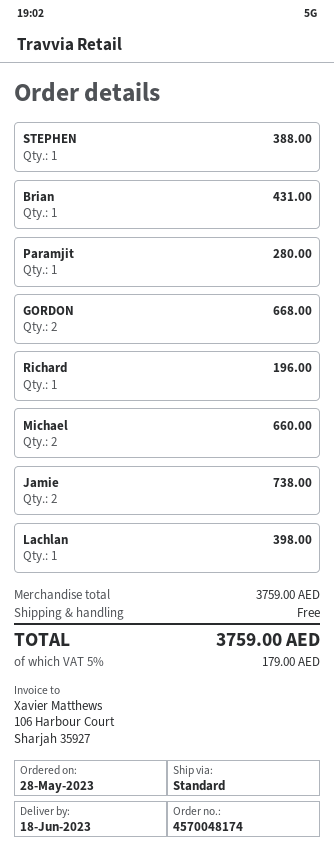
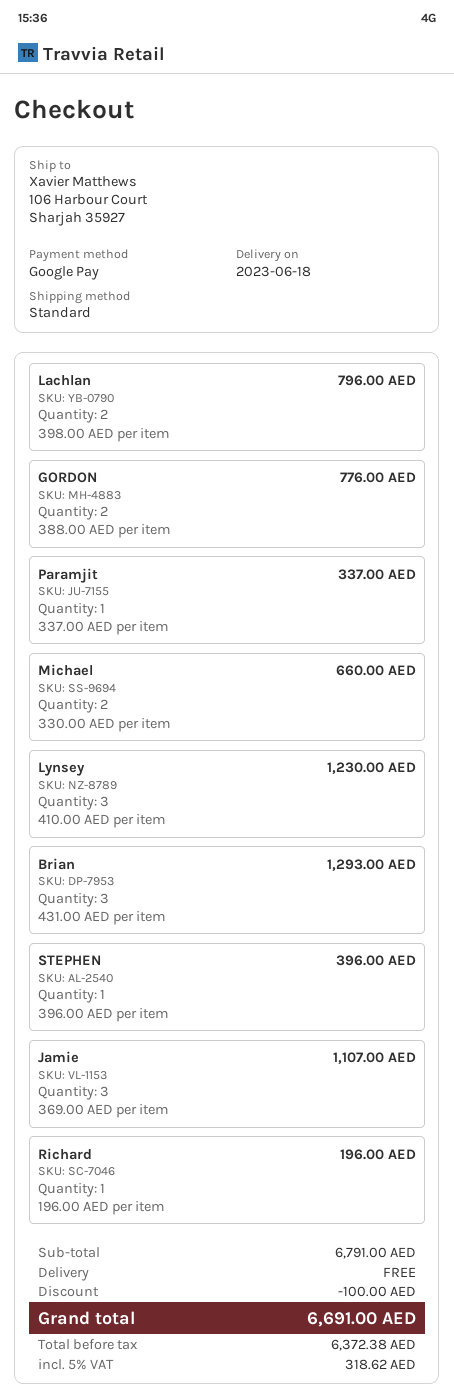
STEPHEN: 1 for 388.00 -> 1 for 396.00
Brian: 1 for 431.00 -> 3 for 1293.00
Paramjit: 1 for 280.00 -> 1 for 337.00
GORDON: 2 for 668.00 -> 2 for 776.00
Jamie: 2 for 738.00 -> 3 for 1107.00
Lachlan: 1 for 398.00 -> 2 for 796.00
Lynsey: none -> 3 for 1230.00
subtotal: 3759.00 -> 6791.00
discount: none -> 100.00
tax: 5% = 179.00 -> 5% = 318.62
total: 3759.00 -> 6691.00

